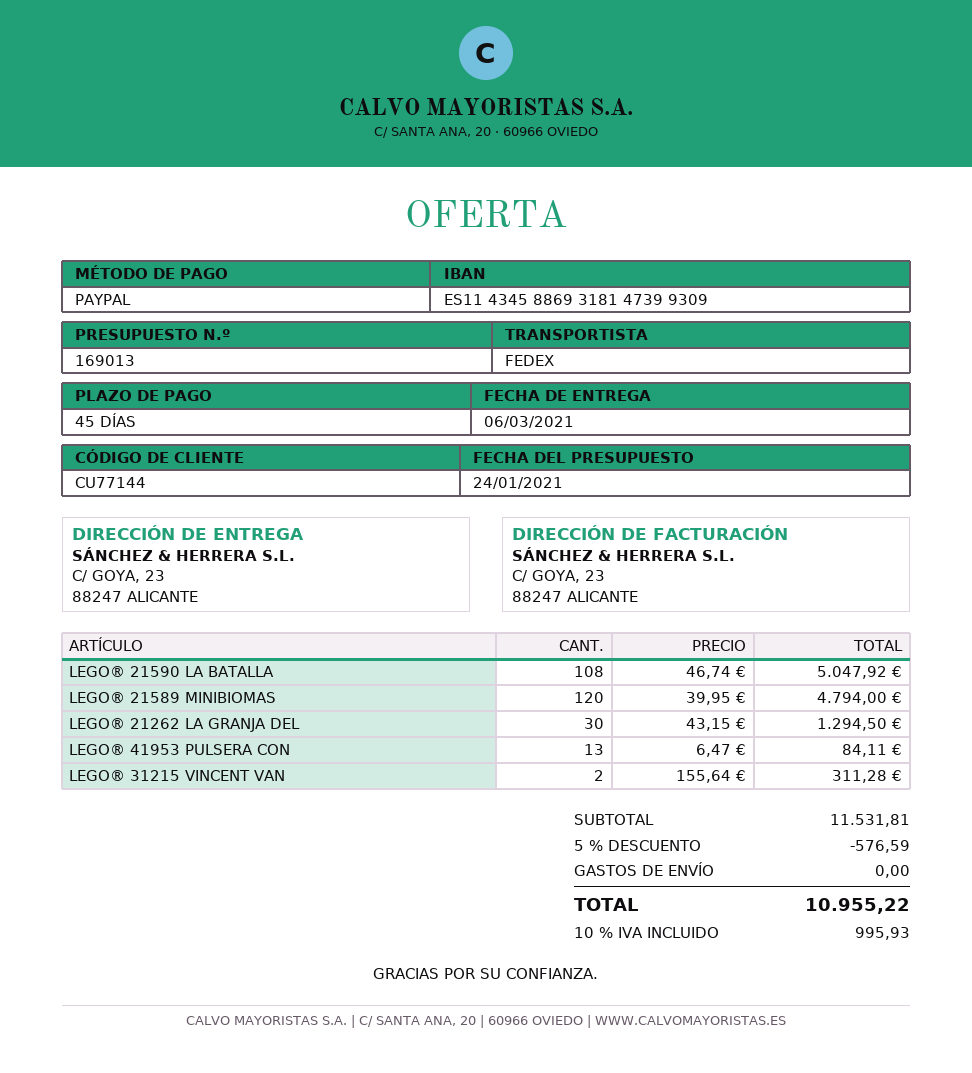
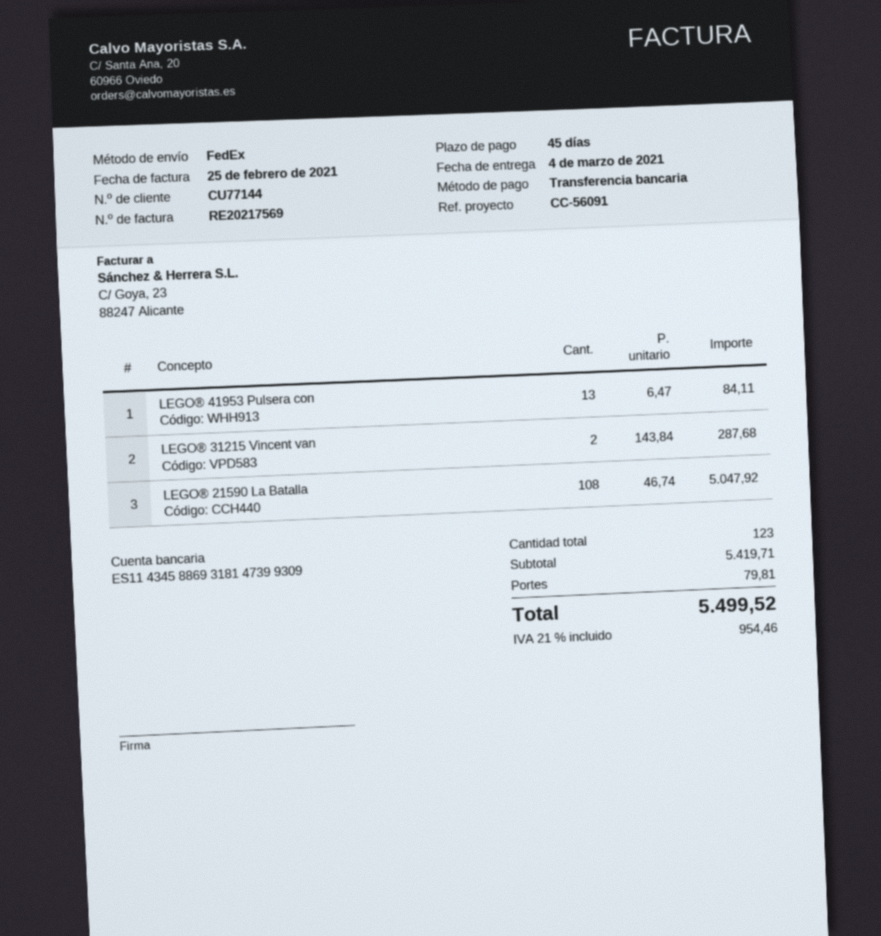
delivery date: 2021-03-06 -> 2021-03-04
payment method: PayPal -> bank transfer
LEGO® 21589 MINIBIOMAS: 120 x 39.95 = 4794.00 -> none
LEGO® 21262 LA GRANJA DEL: 30 x 43.15 = 1294.50 -> none
LEGO® 31215 VINCENT VAN: 2 x 155.64 = 311.28 -> 2 x 143.84 = 287.68
subtotal: 11531.81 -> 5419.71
discount: 5% = 576.59 -> none
shipping: 0.00 -> 79.81
tax: 10% = 995.93 -> 21% = 954.46
total: 10955.22 -> 5499.52

